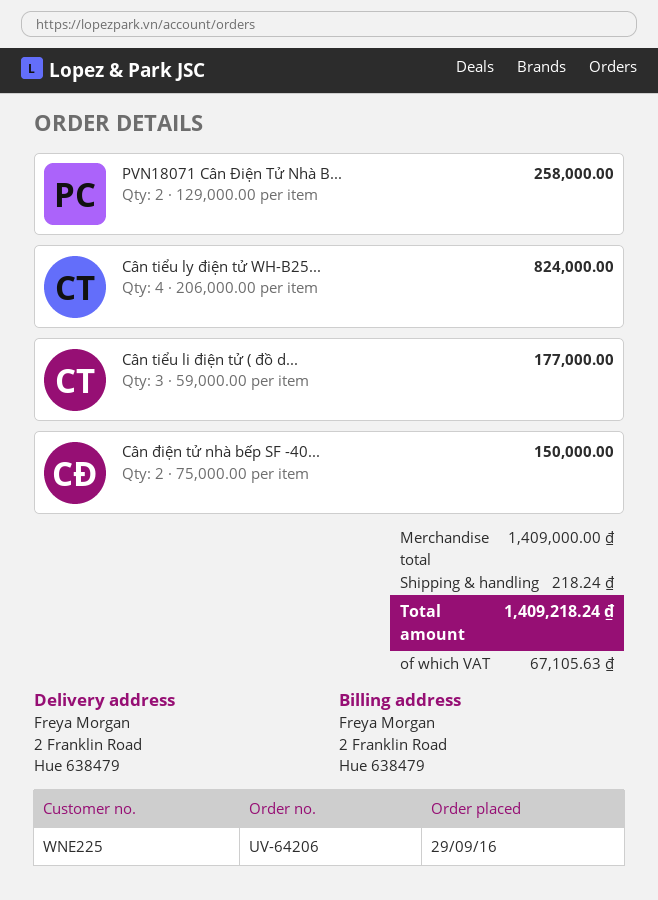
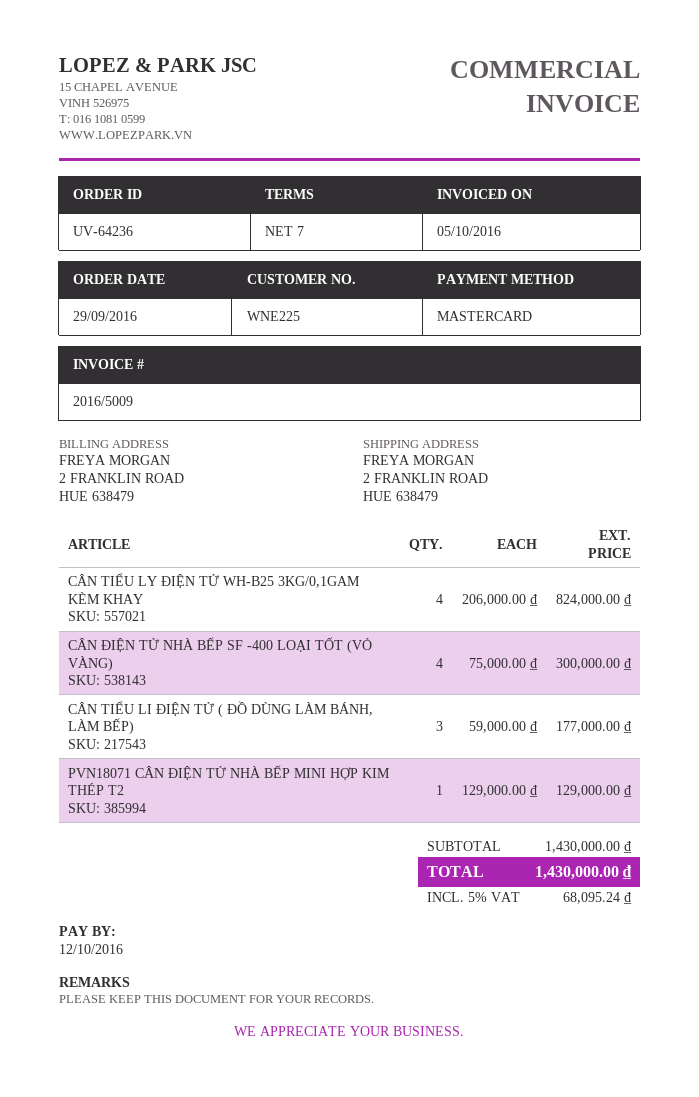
order number: UV-64206 -> UV-64236
PVN18071 Cân Điện Tử Nhà B...: 2 x 129000.00 = 258000.00 -> 1 x 129000.00 = 129000.00
Cân điện tử nhà bếp SF -40...: 2 x 75000.00 = 150000.00 -> 4 x 75000.00 = 300000.00
subtotal: 1409000.00 -> 1430000.00
shipping: 218.24 -> none
tax: 67105.63 -> 68095.24
total: 1409218.24 -> 1430000.00

